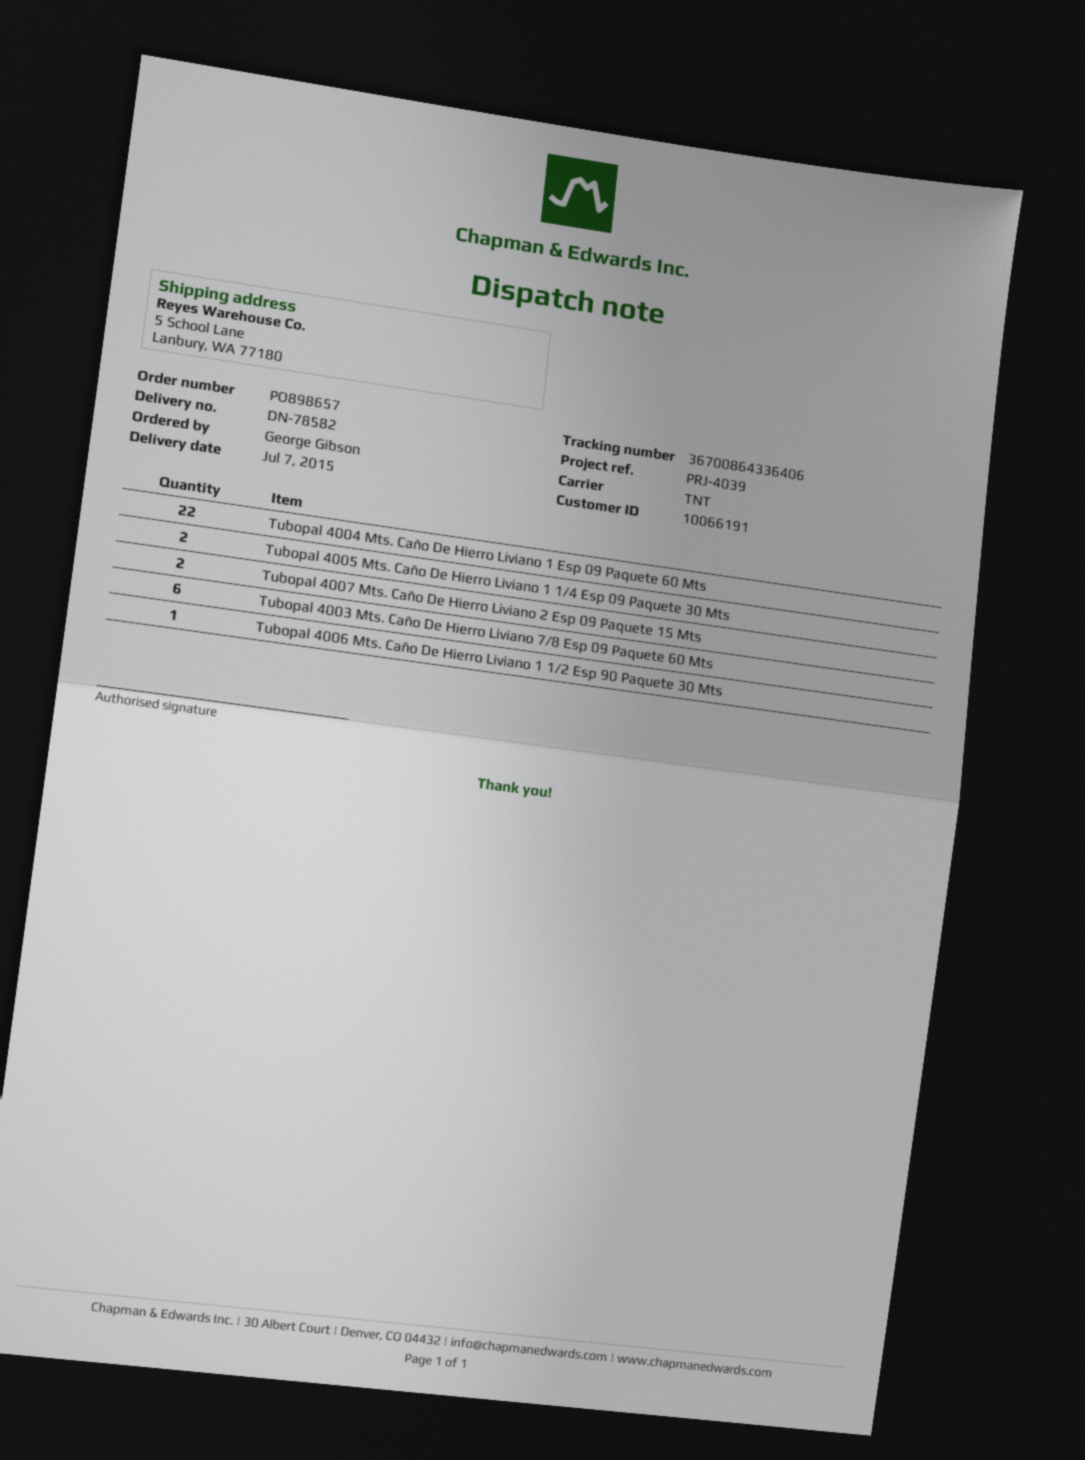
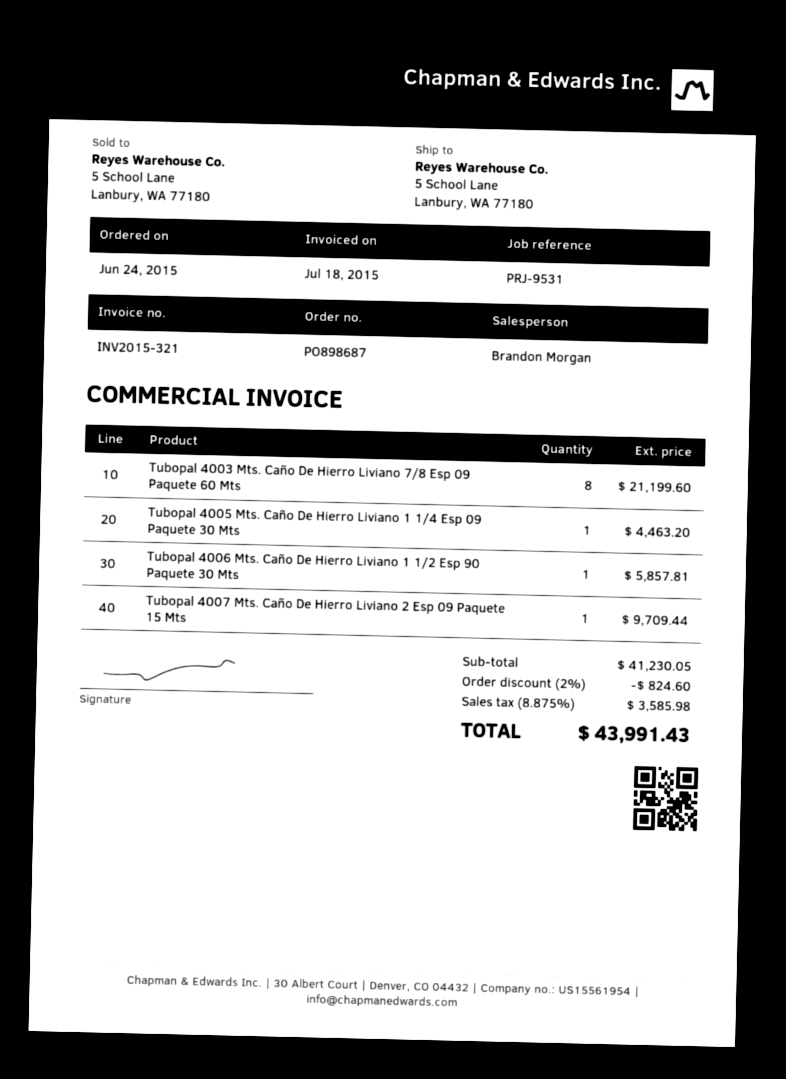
order number: PO898657 -> PO898687
reference: PRJ-4039 -> PRJ-9531
Tubopal 4004 Mts. Caño De Hierro Liviano 1 Esp 09 Paquete 60 Mts: 22 -> none
Tubopal 4005 Mts. Caño De Hierro Liviano 1 1/4 Esp 09 Paquete 30 Mts: 2 -> 1
Tubopal 4007 Mts. Caño De Hierro Liviano 2 Esp 09 Paquete 15 Mts: 2 -> 1
Tubopal 4003 Mts. Caño De Hierro Liviano 7/8 Esp 09 Paquete 60 Mts: 6 -> 8

